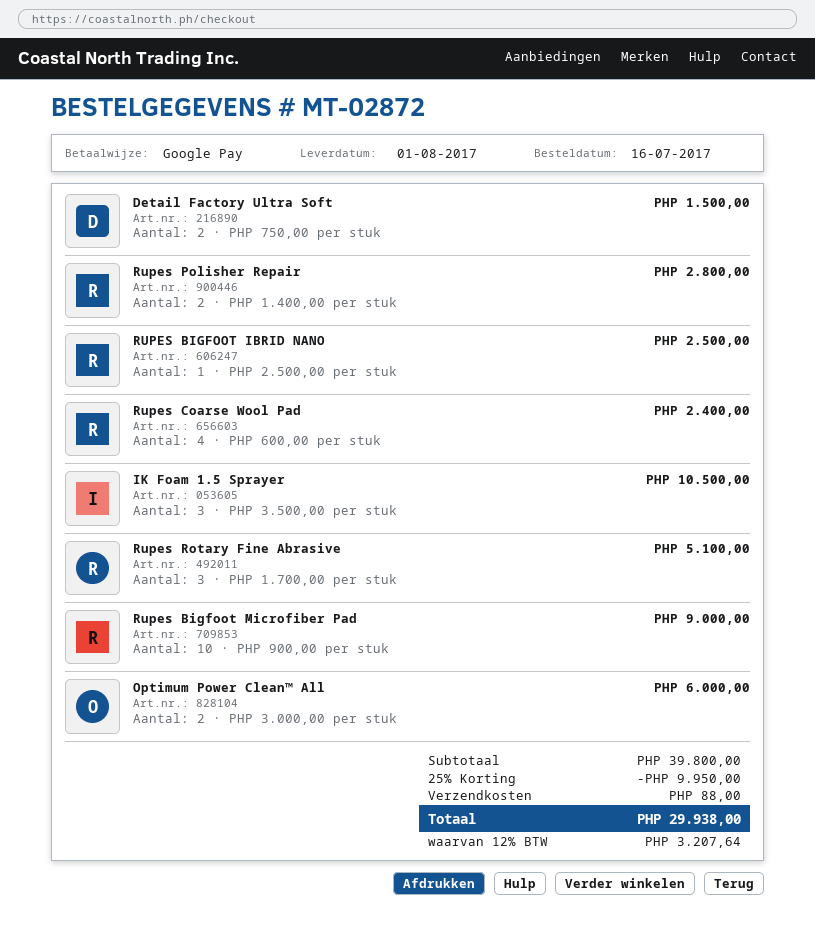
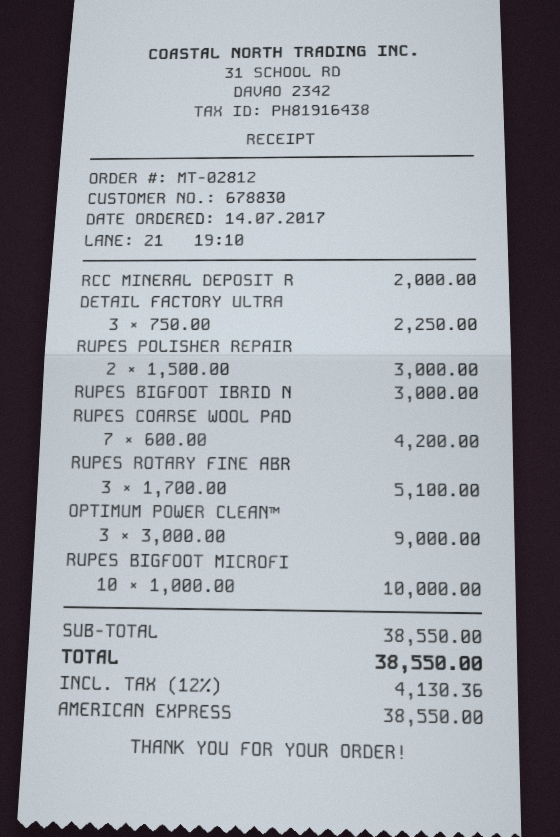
order number: MT-02872 -> MT-02812
order date: 2017-07-16 -> 2017-07-14
payment method: Google Pay -> American Express
Detail Factory Ultra Soft: 2 x 750.00 = 1500.00 -> 3 x 750.00 = 2250.00
Rupes Polisher Repair: 2 x 1400.00 = 2800.00 -> 2 x 1500.00 = 3000.00
RUPES BIGFOOT IBRID NANO: 1 x 2500.00 = 2500.00 -> 1 x 3000.00 = 3000.00
Rupes Coarse Wool Pad: 4 x 600.00 = 2400.00 -> 7 x 600.00 = 4200.00
IK Foam 1.5 Sprayer: 3 x 3500.00 = 10500.00 -> none
Rupes Bigfoot Microfiber Pad: 10 x 900.00 = 9000.00 -> 10 x 1000.00 = 10000.00
Optimum Power Clean™ All: 2 x 3000.00 = 6000.00 -> 3 x 3000.00 = 9000.00
RCC MINERAL DEPOSIT R: none -> 1 x 2000.00 = 2000.00
subtotal: 39800.00 -> 38550.00
discount: 25% = 9950.00 -> none
shipping: 88.00 -> none
tax: 12% = 3207.64 -> 12% = 4130.36
total: 29938.00 -> 38550.00

